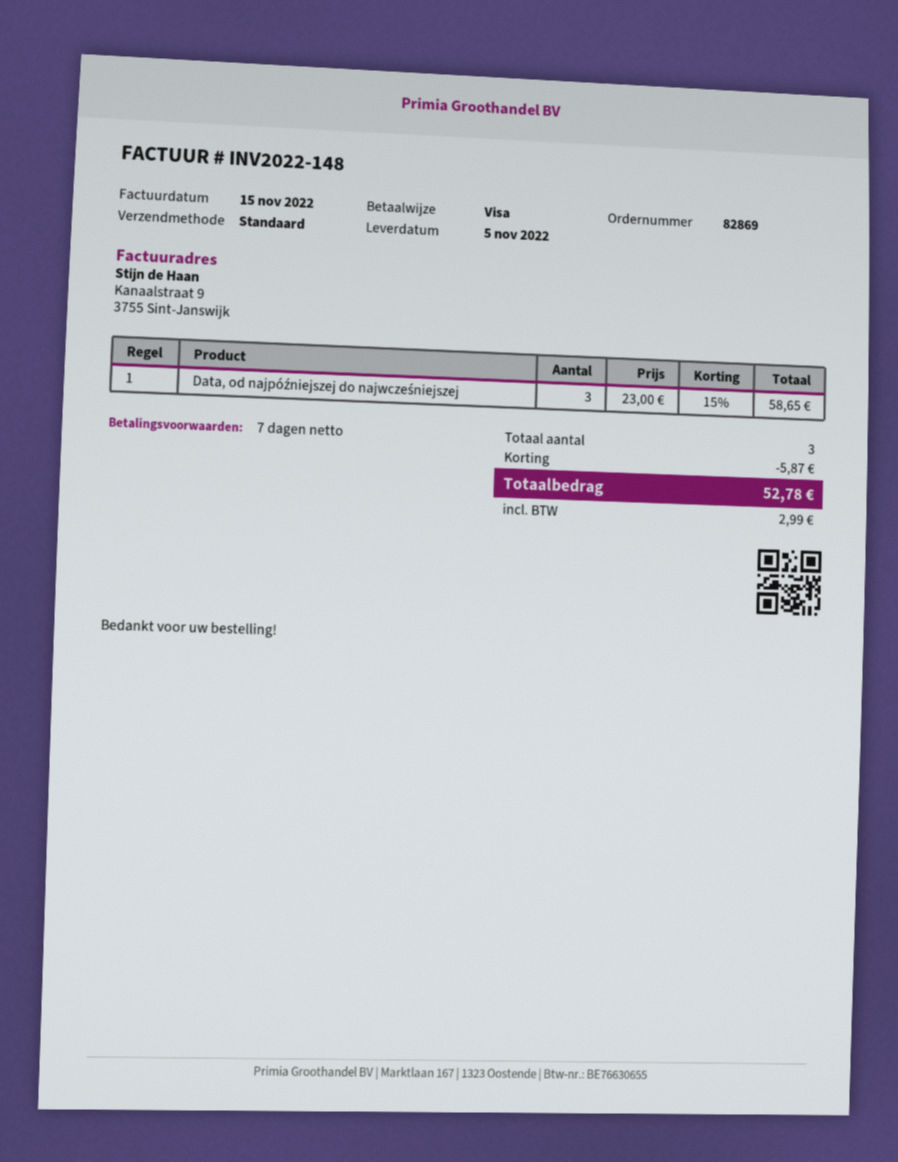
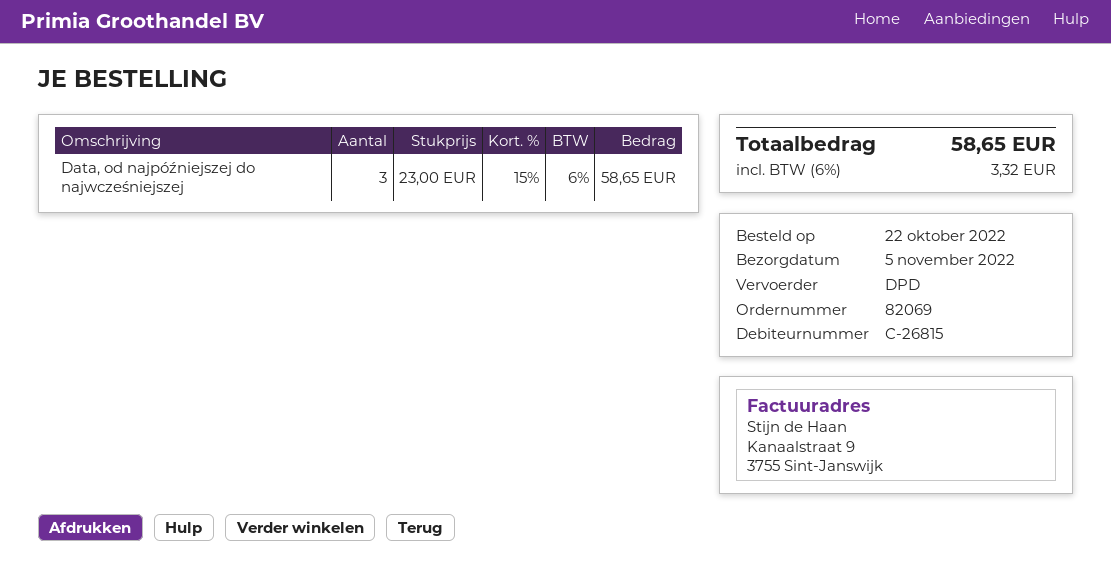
order number: 82869 -> 82069
shipping method: standard -> DPD
discount: 5.87 -> none
tax: 2.99 -> 3.32
total: 52.78 -> 58.65

